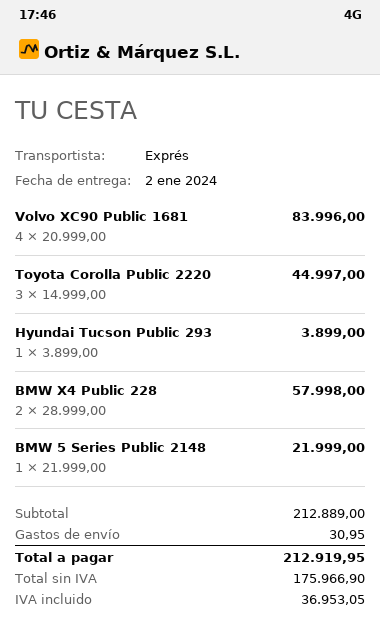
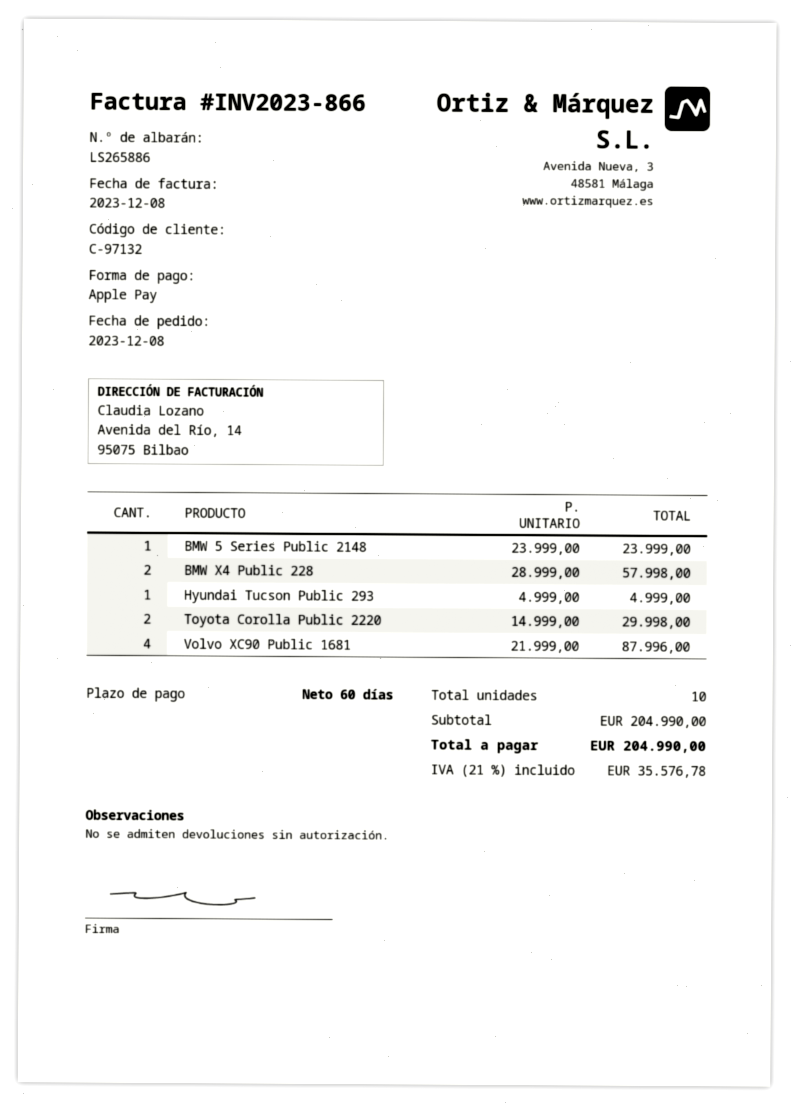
Volvo XC90 Public 1681: 4 x 20999.00 = 83996.00 -> 4 x 21999.00 = 87996.00
Toyota Corolla Public 2220: 3 x 14999.00 = 44997.00 -> 2 x 14999.00 = 29998.00
Hyundai Tucson Public 293: 1 x 3899.00 = 3899.00 -> 1 x 4999.00 = 4999.00
BMW 5 Series Public 2148: 1 x 21999.00 = 21999.00 -> 1 x 23999.00 = 23999.00
subtotal: 212889.00 -> 204990.00
shipping: 30.95 -> none
tax: 36953.05 -> 35576.78
total: 212919.95 -> 204990.00

